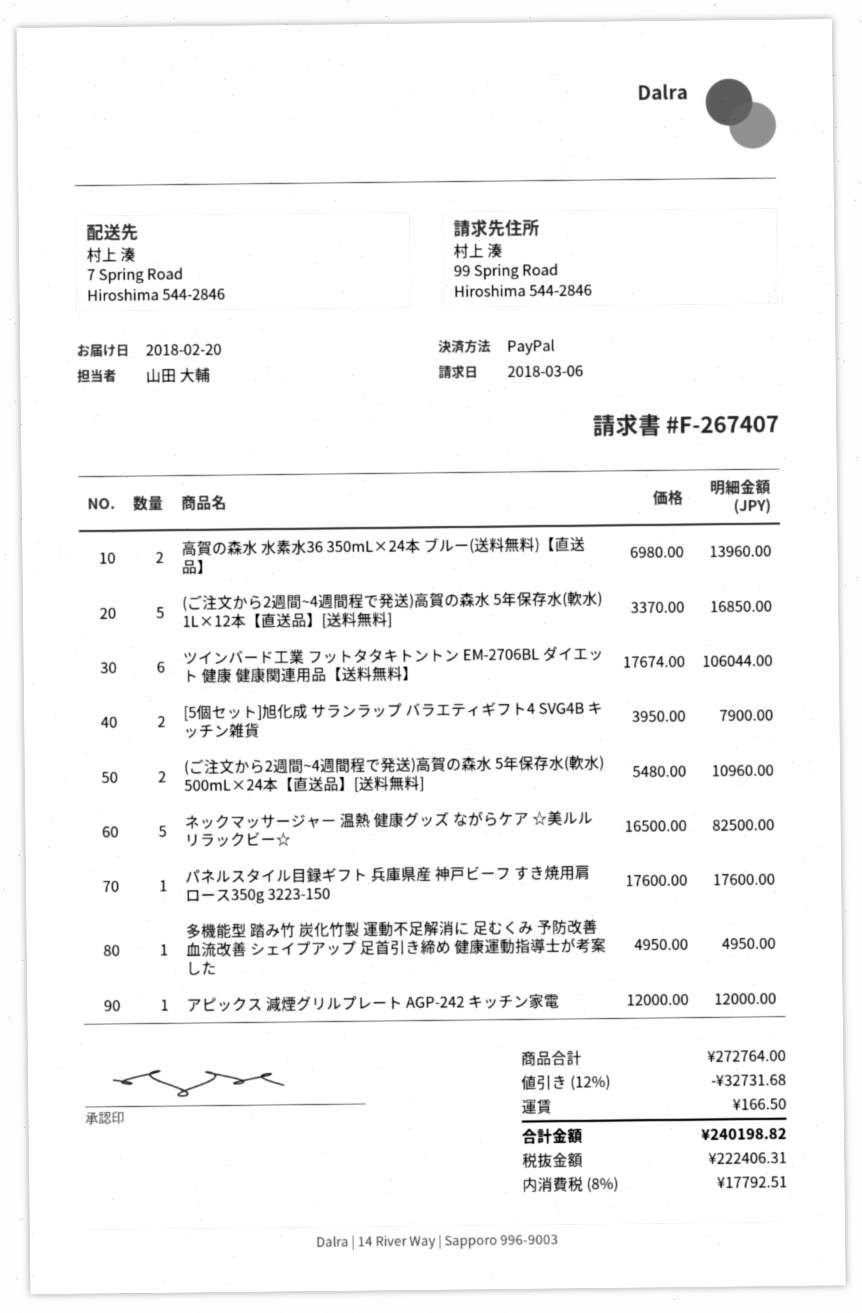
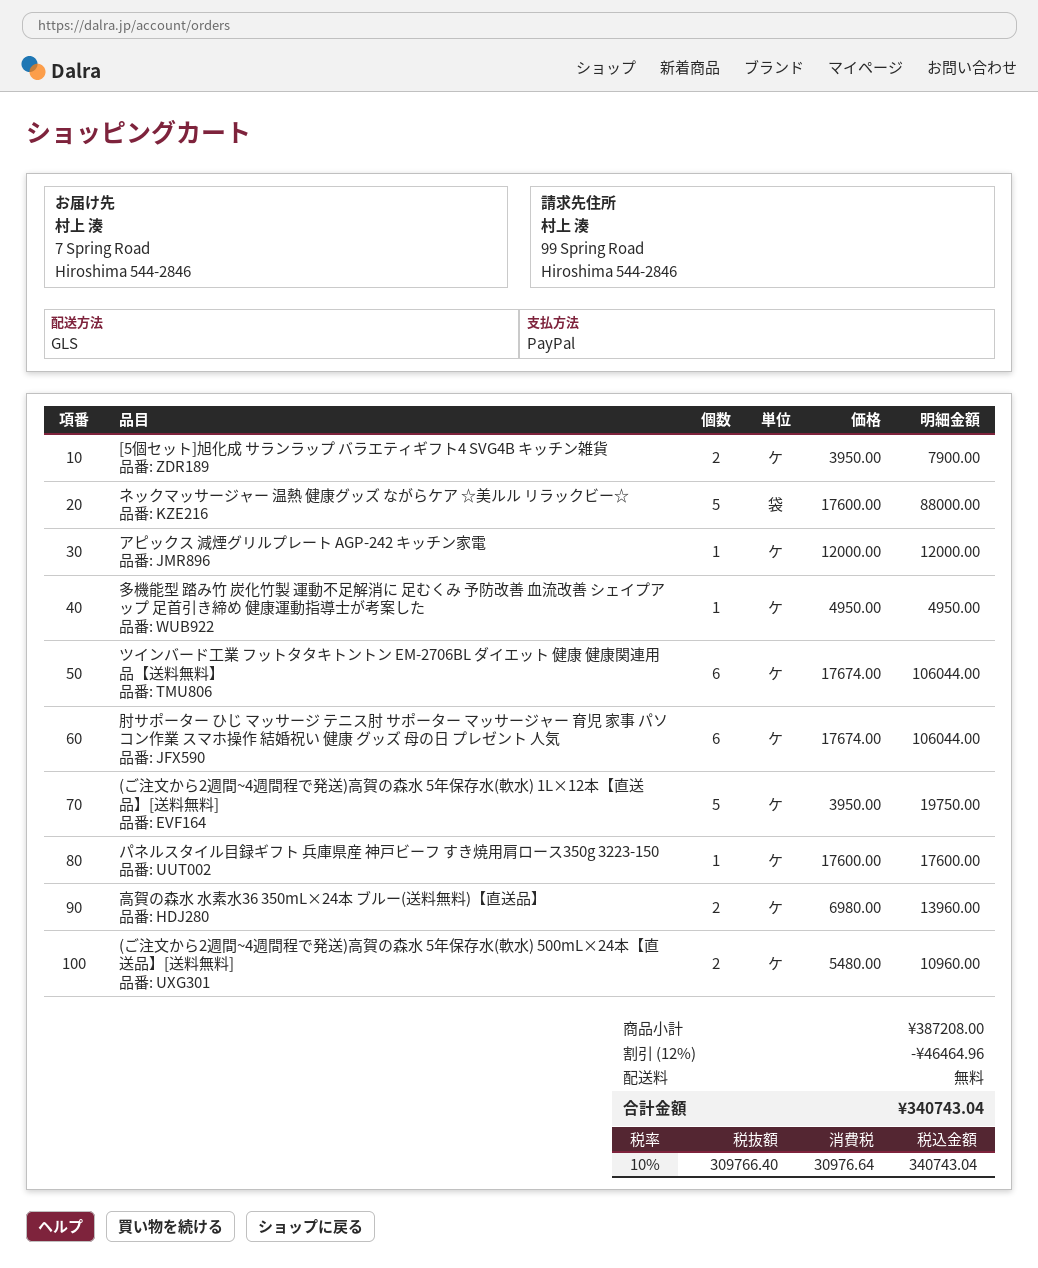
(ご注文から2週間~4週間程で発送)高賀の森水 5年保存水(軟水) 1L×12本【直送品】[送料無料]: 5 x 3370.00 = 16850.00 -> 5 x 3950.00 = 19750.00
ネックマッサージャー 温熱 健康グッズ ながらケア ☆美ルル リラックビー☆: 5 x 16500.00 = 82500.00 -> 5 x 17600.00 = 88000.00
肘サポーター ひじ マッサージ テニス肘 サポーター マッサージャー 育児 家事 パソコン作業 スマホ操作 結婚祝い 健康 グッズ 母の日 プレゼント 人気: none -> 6 x 17674.00 = 106044.00
subtotal: 272764.00 -> 387208.00
discount: 12% = 32731.68 -> 12% = 46464.96
shipping: 166.50 -> 0.00
net: 222406.31 -> 309766.40
tax: 8% = 17792.51 -> 10% = 30976.64
total: 240198.82 -> 340743.04

